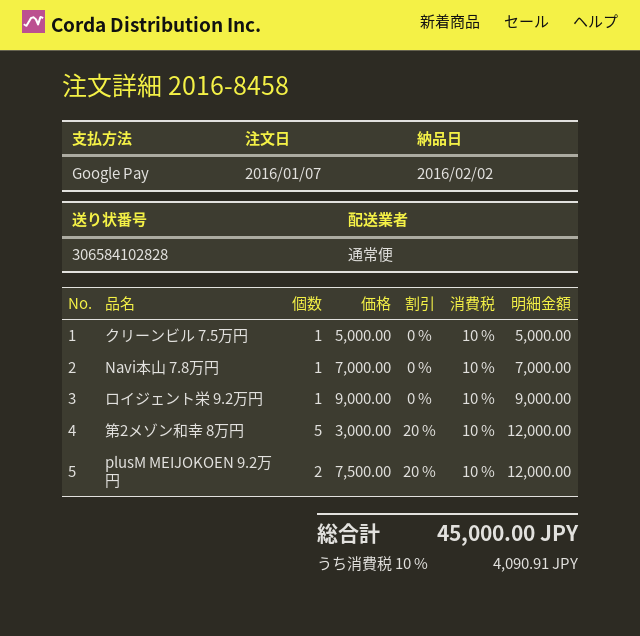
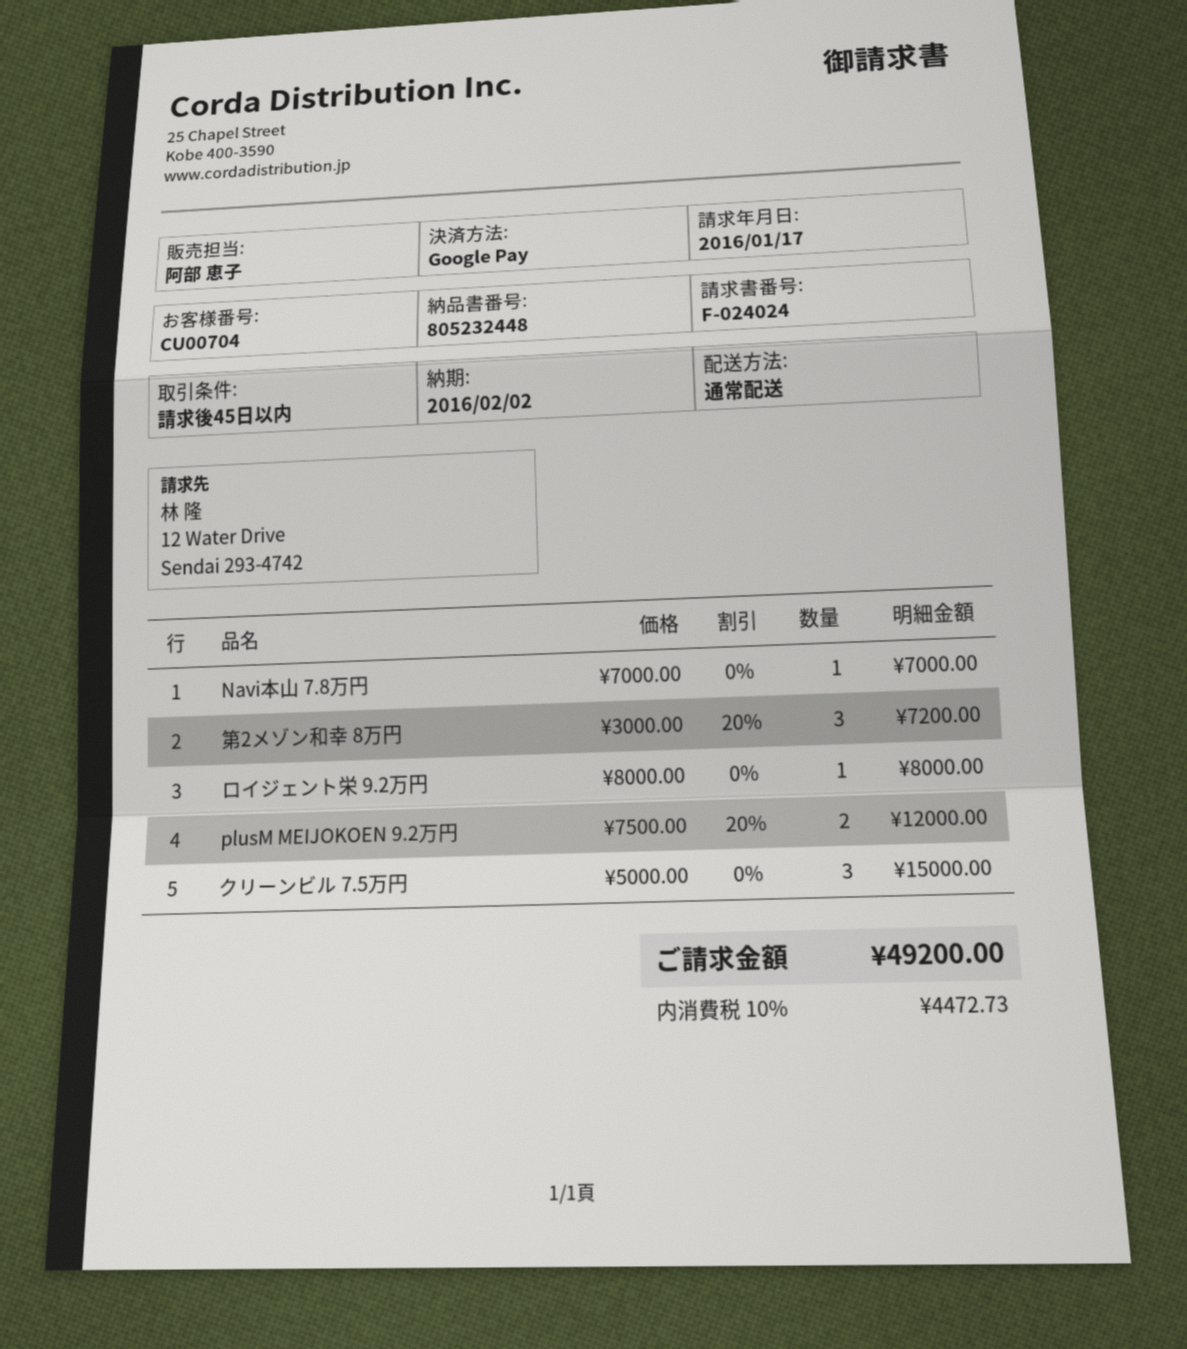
クリーンビル 7.5万円: 1 x 5000.00 = 5000.00 -> 3 x 5000.00 = 15000.00
ロイジェント栄 9.2万円: 1 x 9000.00 = 9000.00 -> 1 x 8000.00 = 8000.00
第2メゾン和幸 8万円: 5 x 3000.00 - 20% = 12000.00 -> 3 x 3000.00 - 20% = 7200.00
tax: 10% = 4090.91 -> 10% = 4472.73
total: 45000.00 -> 49200.00

